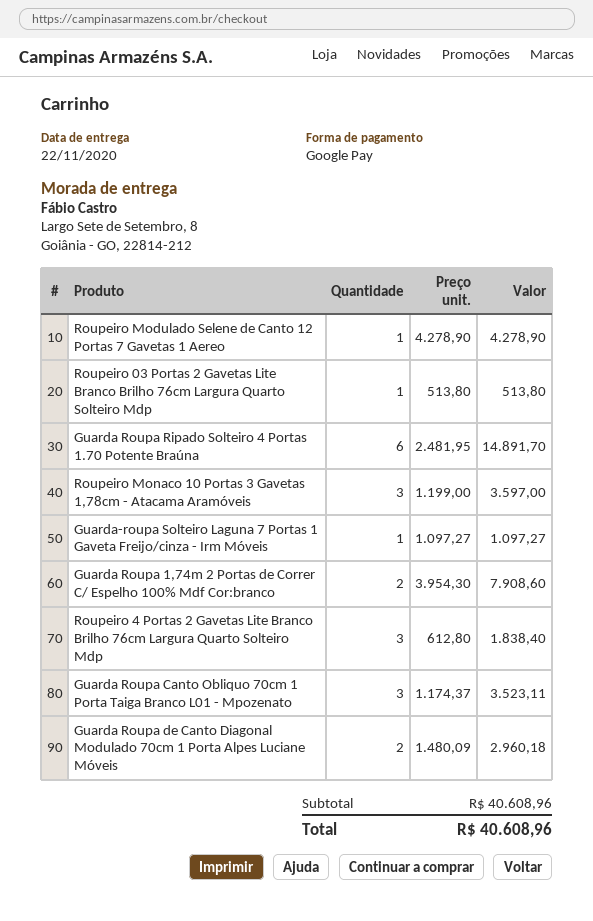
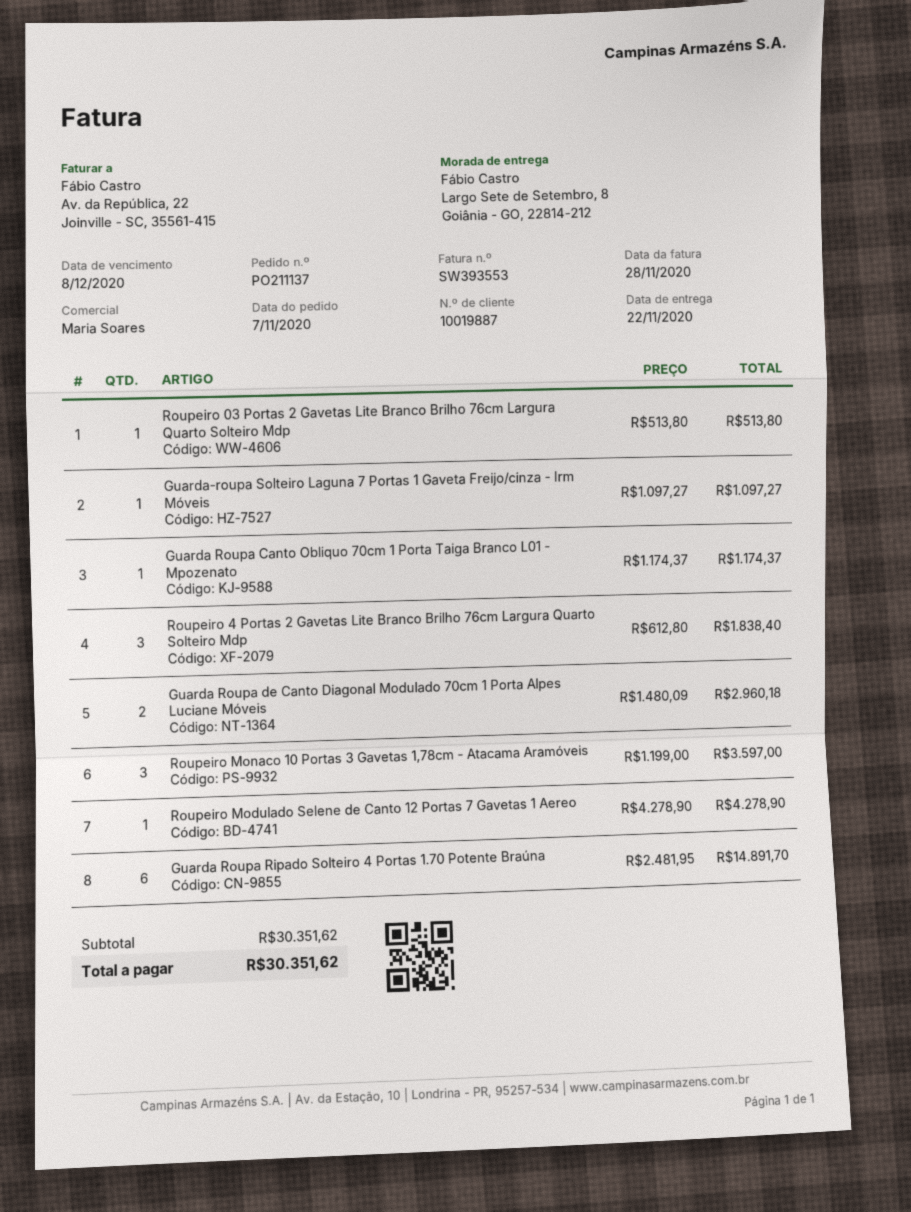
Guarda Roupa 1,74m 2 Portas de Correr C/ Espelho 100% Mdf Cor:branco: 2 x 3954.30 = 7908.60 -> none
Guarda Roupa Canto Obliquo 70cm 1 Porta Taiga Branco L01 - Mpozenato: 3 x 1174.37 = 3523.11 -> 1 x 1174.37 = 1174.37
subtotal: 40608.96 -> 30351.62
total: 40608.96 -> 30351.62

